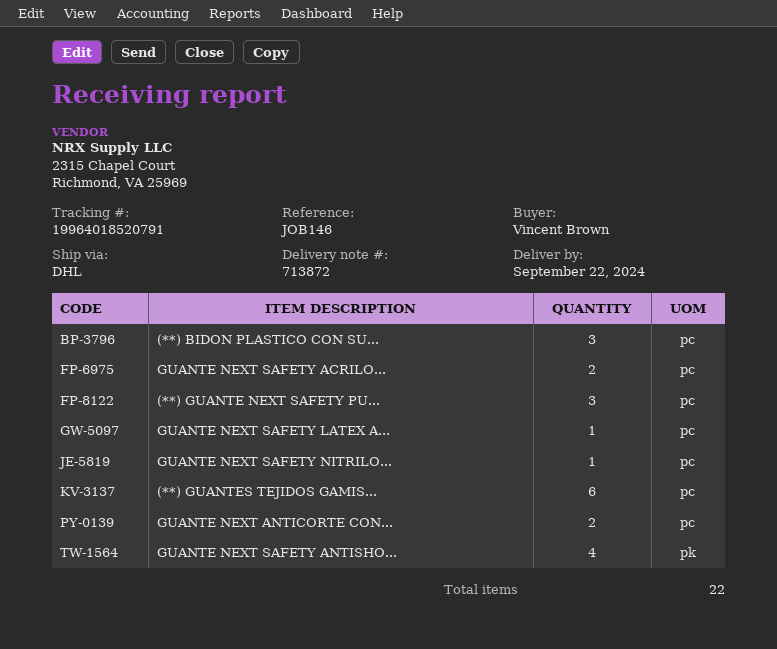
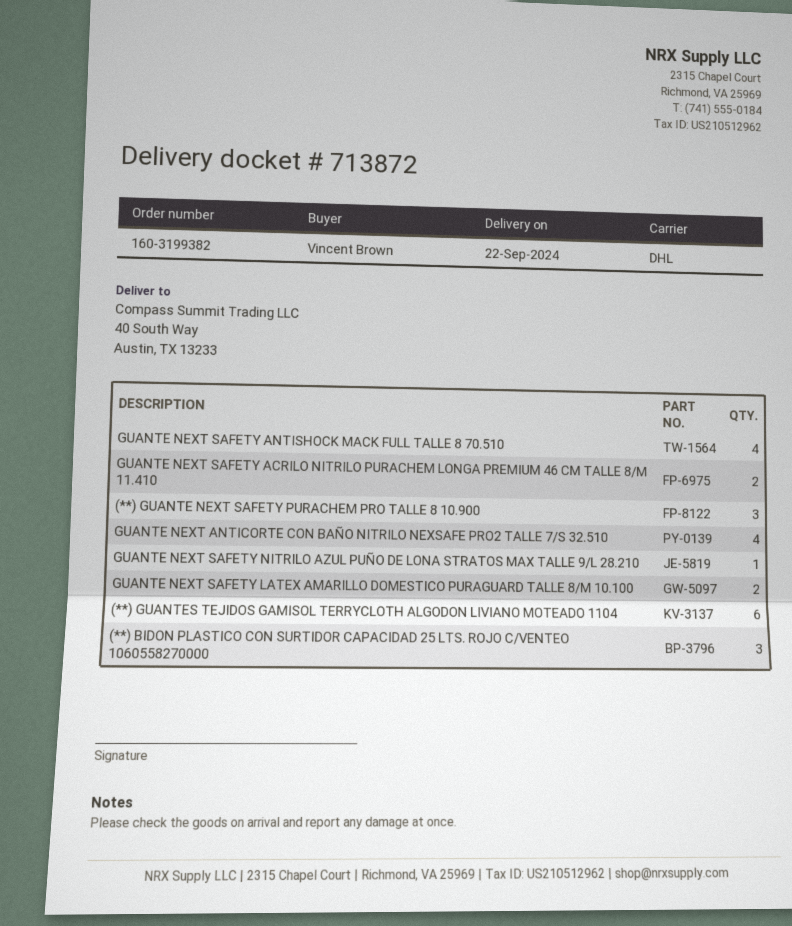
GUANTE NEXT SAFETY LATEX A...: 1 -> 2
GUANTE NEXT ANTICORTE CON...: 2 -> 4

